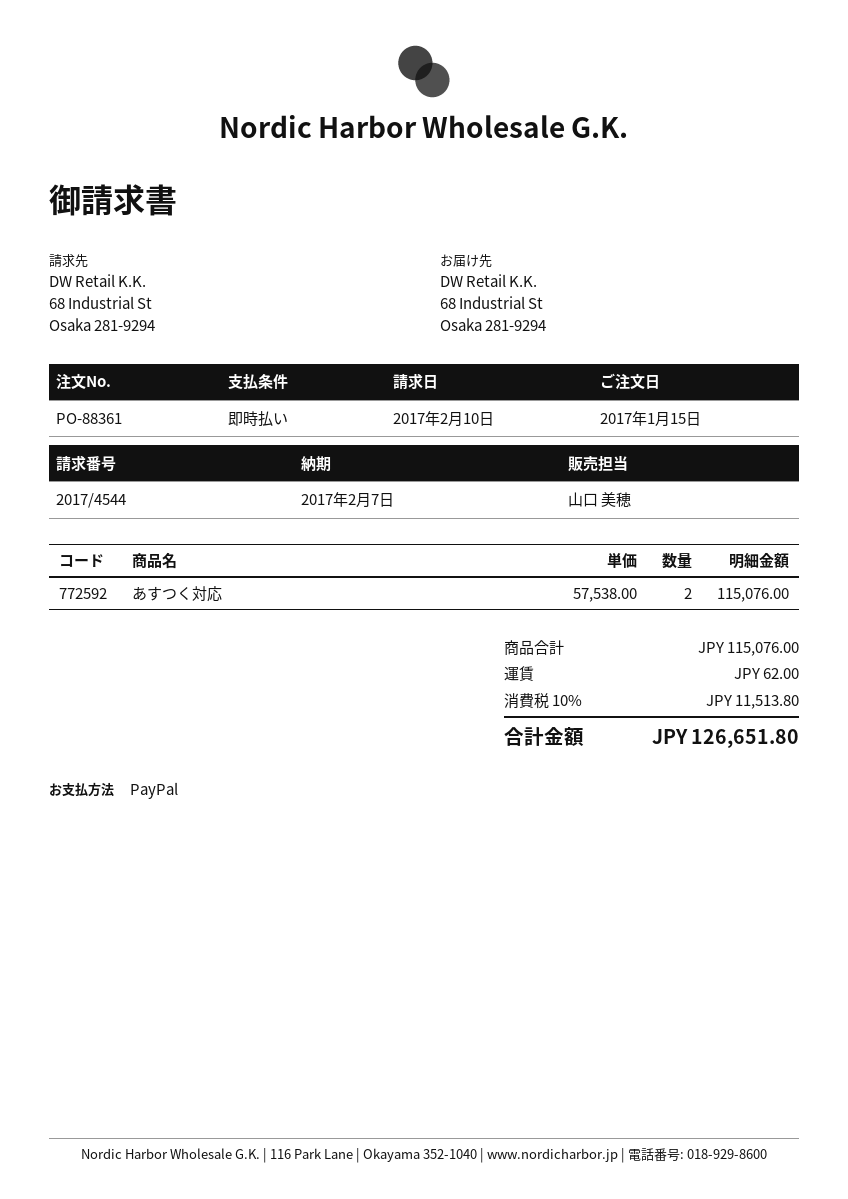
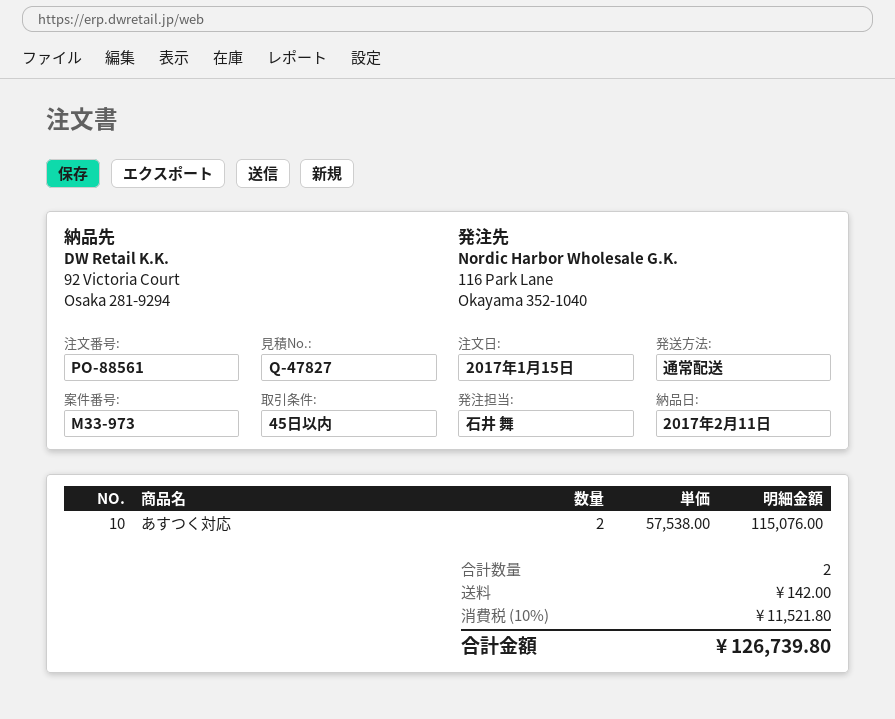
order number: PO-88361 -> PO-88561
delivery date: 2017-02-07 -> 2017-02-11
payment terms: on receipt -> 45 days
ship to: 68 Industrial St, Osaka 281-9294 -> 92 Victoria Court, Osaka 281-9294
shipping: 62.00 -> 142.00
tax: 10% = 11513.80 -> 10% = 11521.80
total: 126651.80 -> 126739.80

